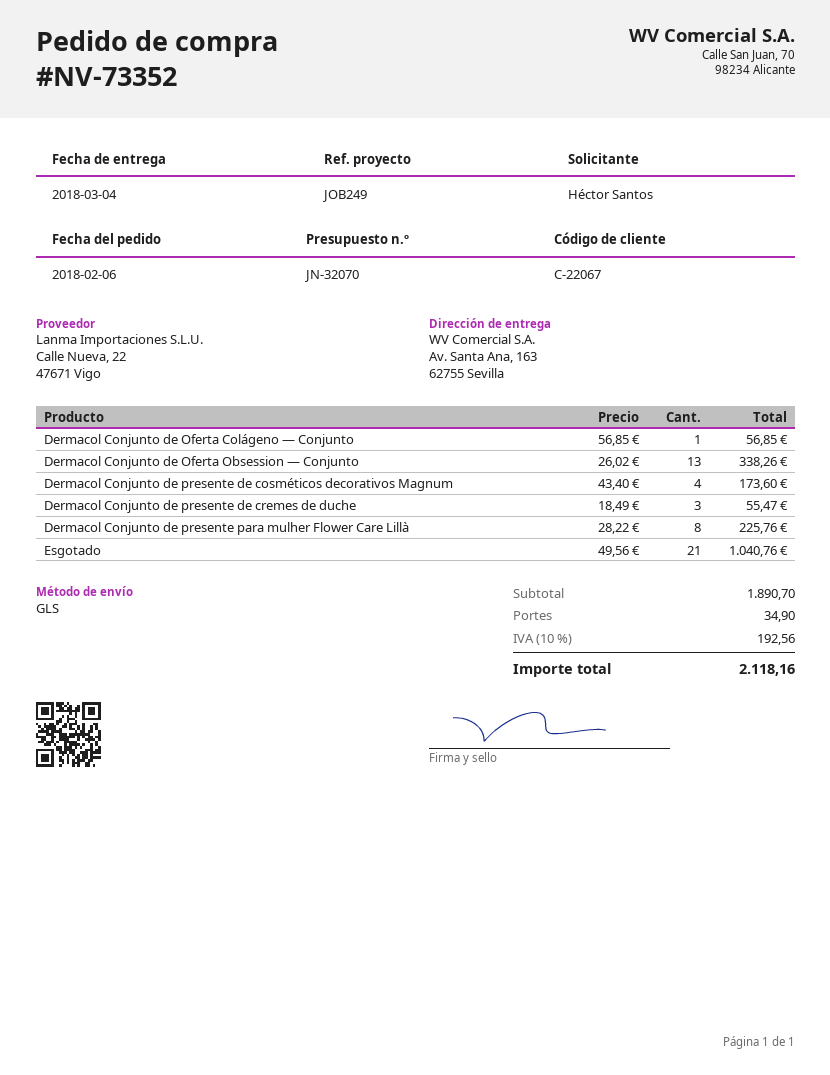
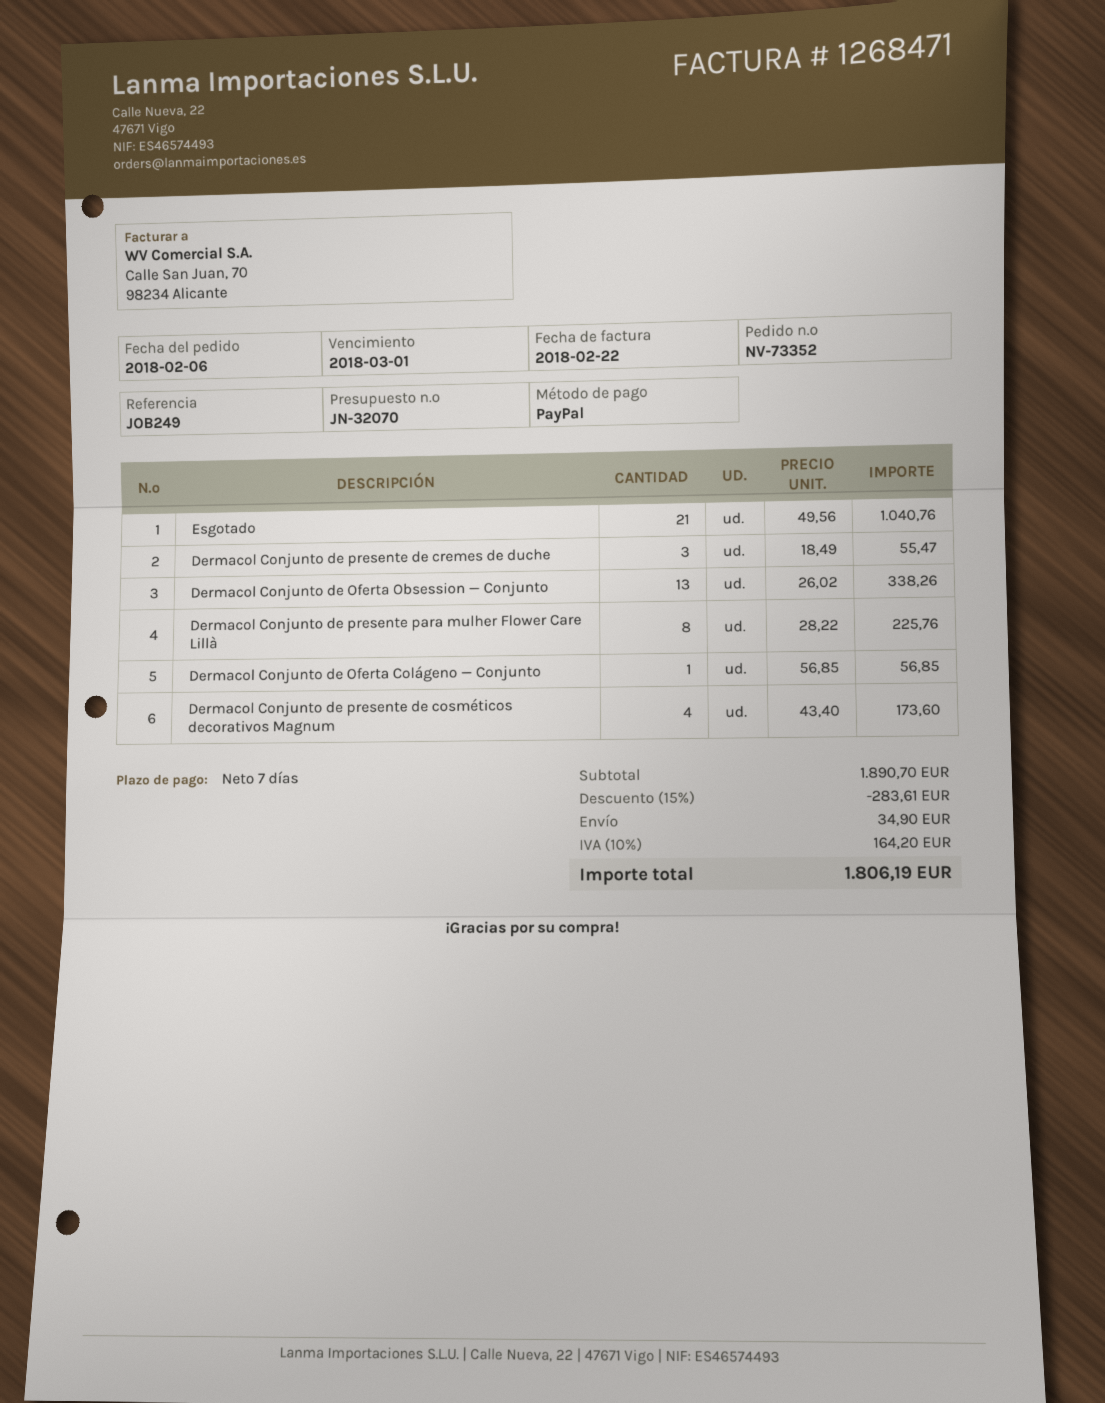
discount: none -> 15% = 283.61
tax: 10% = 192.56 -> 10% = 164.20
total: 2118.16 -> 1806.19

